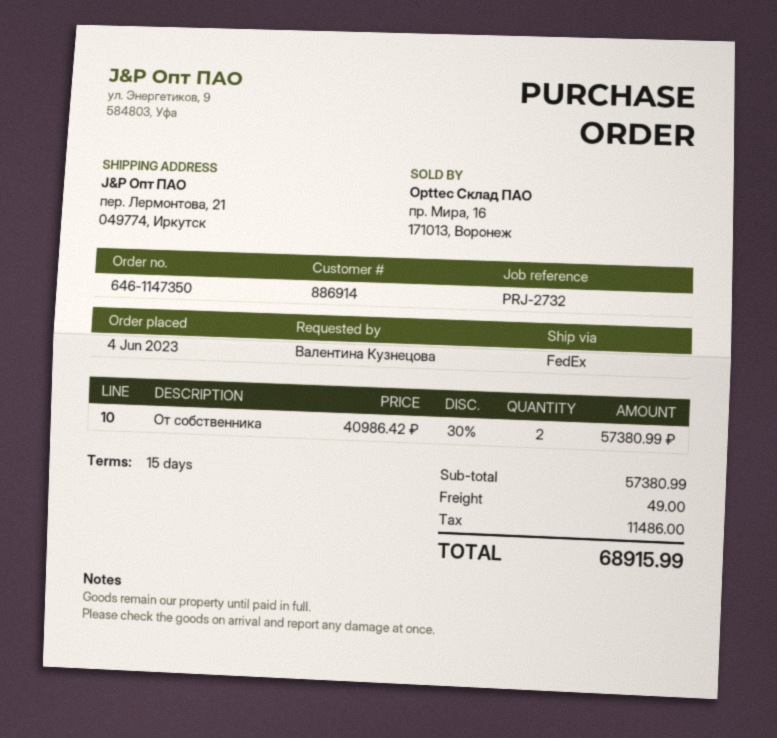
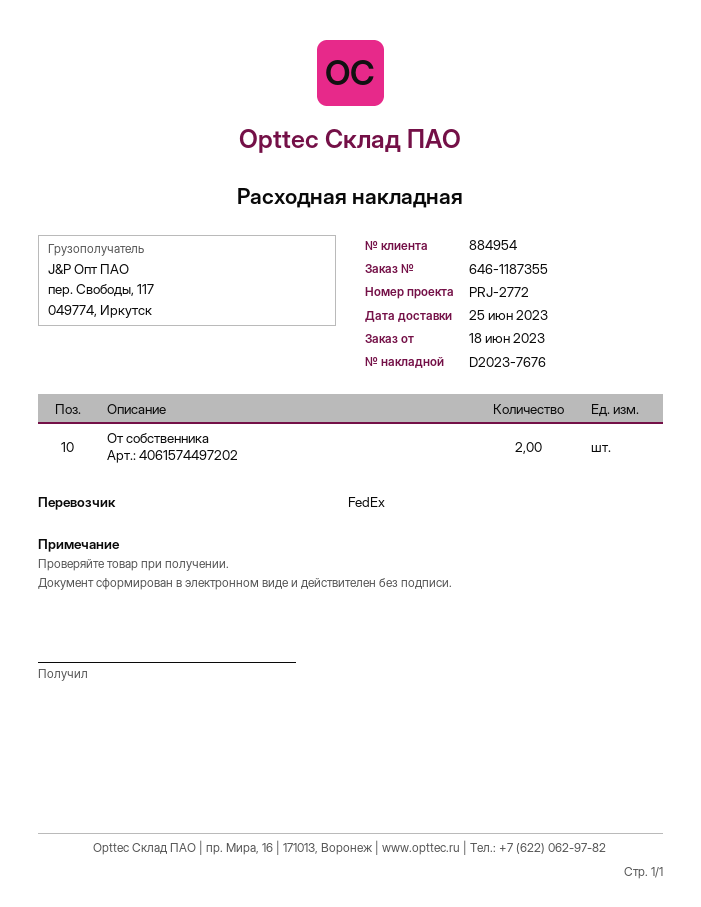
order number: 646-1147350 -> 646-1187355
order date: 2023-06-04 -> 2023-06-18
customer number: 886914 -> 884954
reference: PRJ-2732 -> PRJ-2772
ship to: пер. Лермонтова, 21, 049774, Иркутск -> пер. Свободы, 117, 049774, Иркутск

